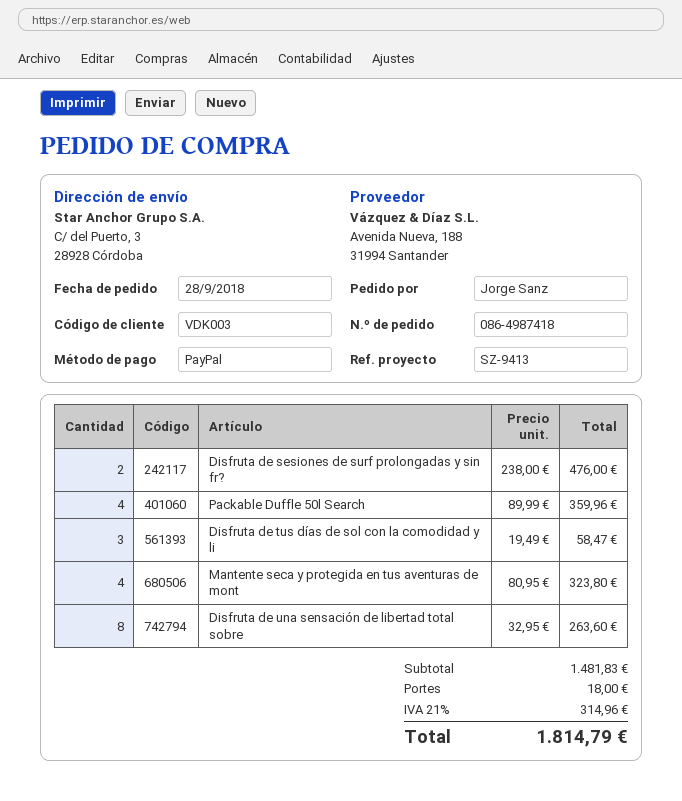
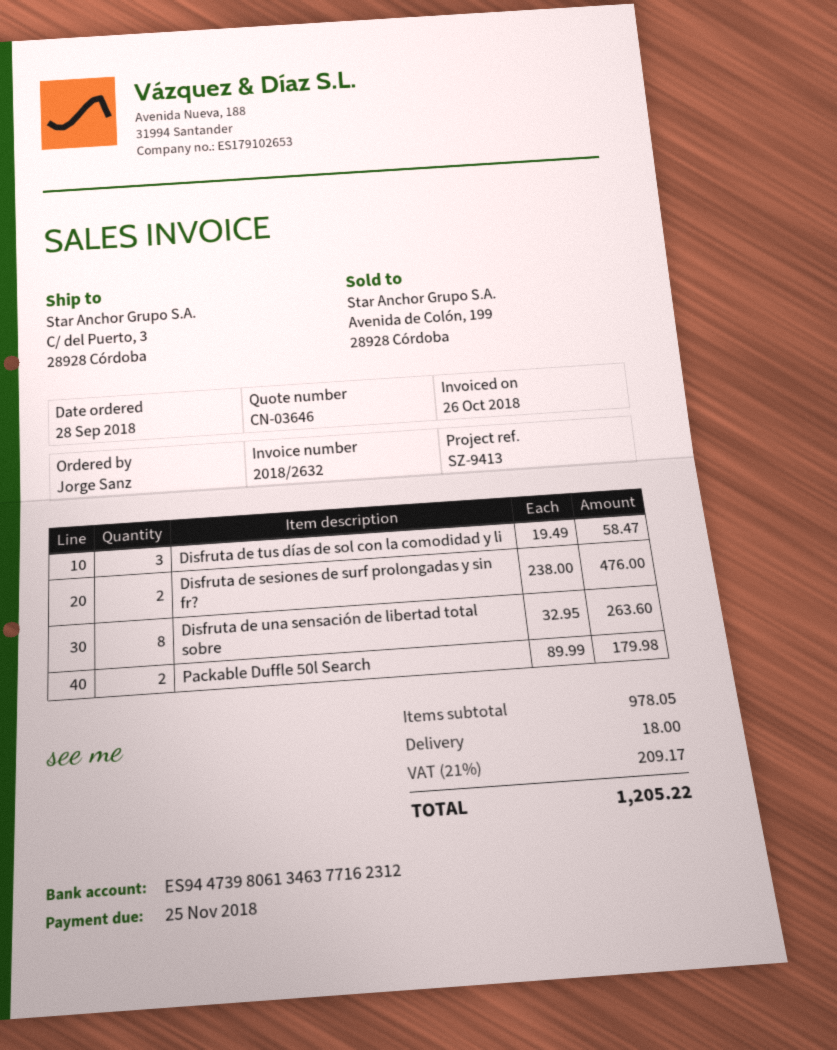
Packable Duffle 50l Search: 4 x 89.99 = 359.96 -> 2 x 89.99 = 179.98
Mantente seca y protegida en tus aventuras de mont: 4 x 80.95 = 323.80 -> none
subtotal: 1481.83 -> 978.05
tax: 21% = 314.96 -> 21% = 209.17
total: 1814.79 -> 1205.22

